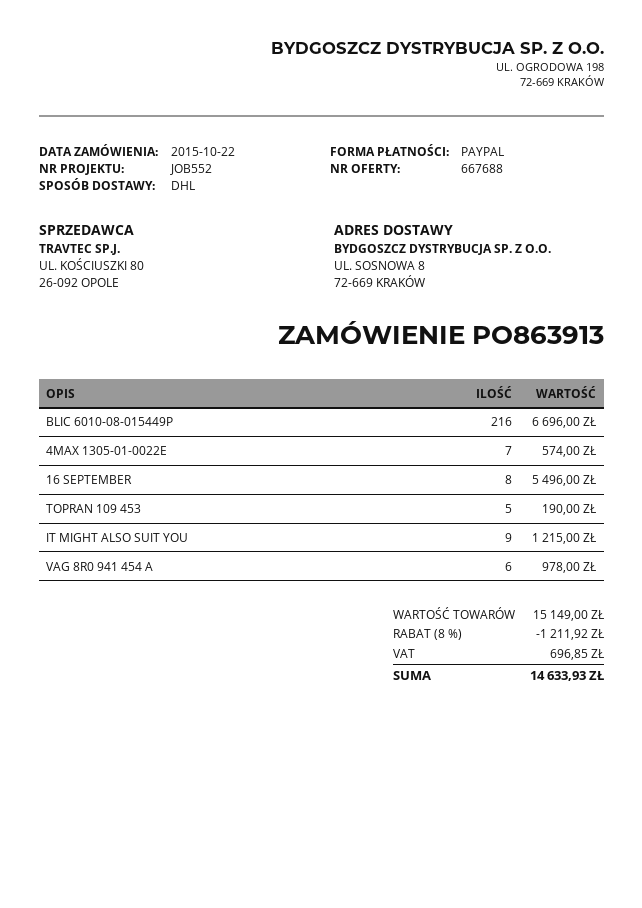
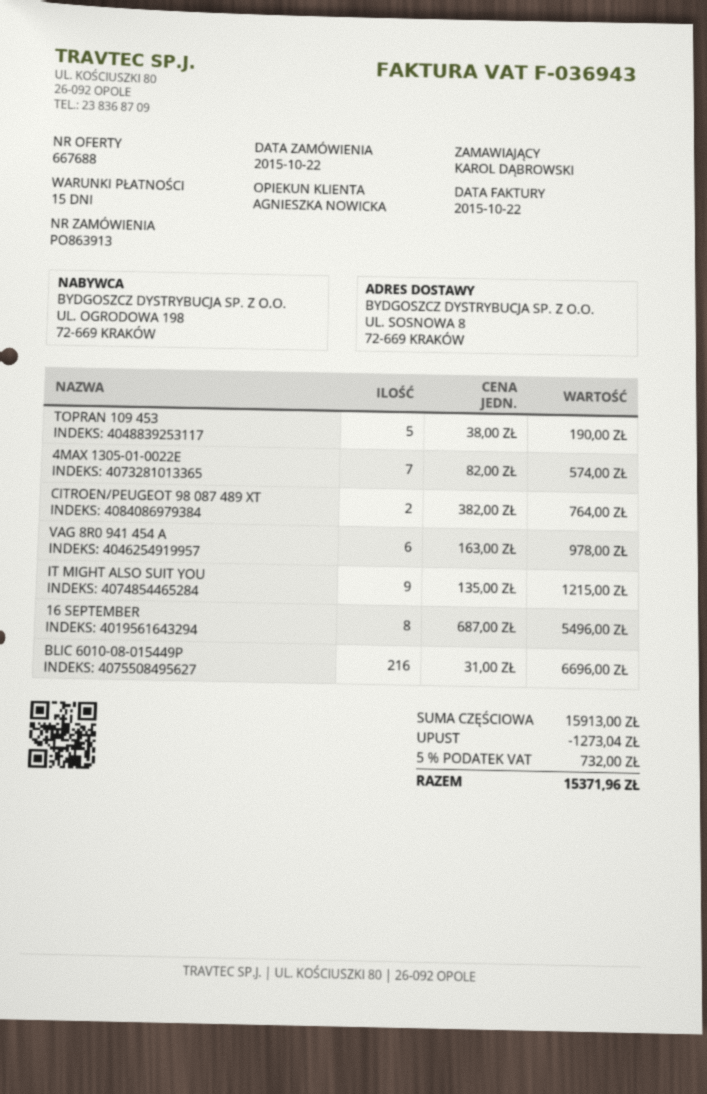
CITROEN/PEUGEOT 98 087 489 XT: none -> 2 for 764.00
subtotal: 15149.00 -> 15913.00
discount: 1211.92 -> 1273.04
tax: 696.85 -> 732.00
total: 14633.93 -> 15371.96

